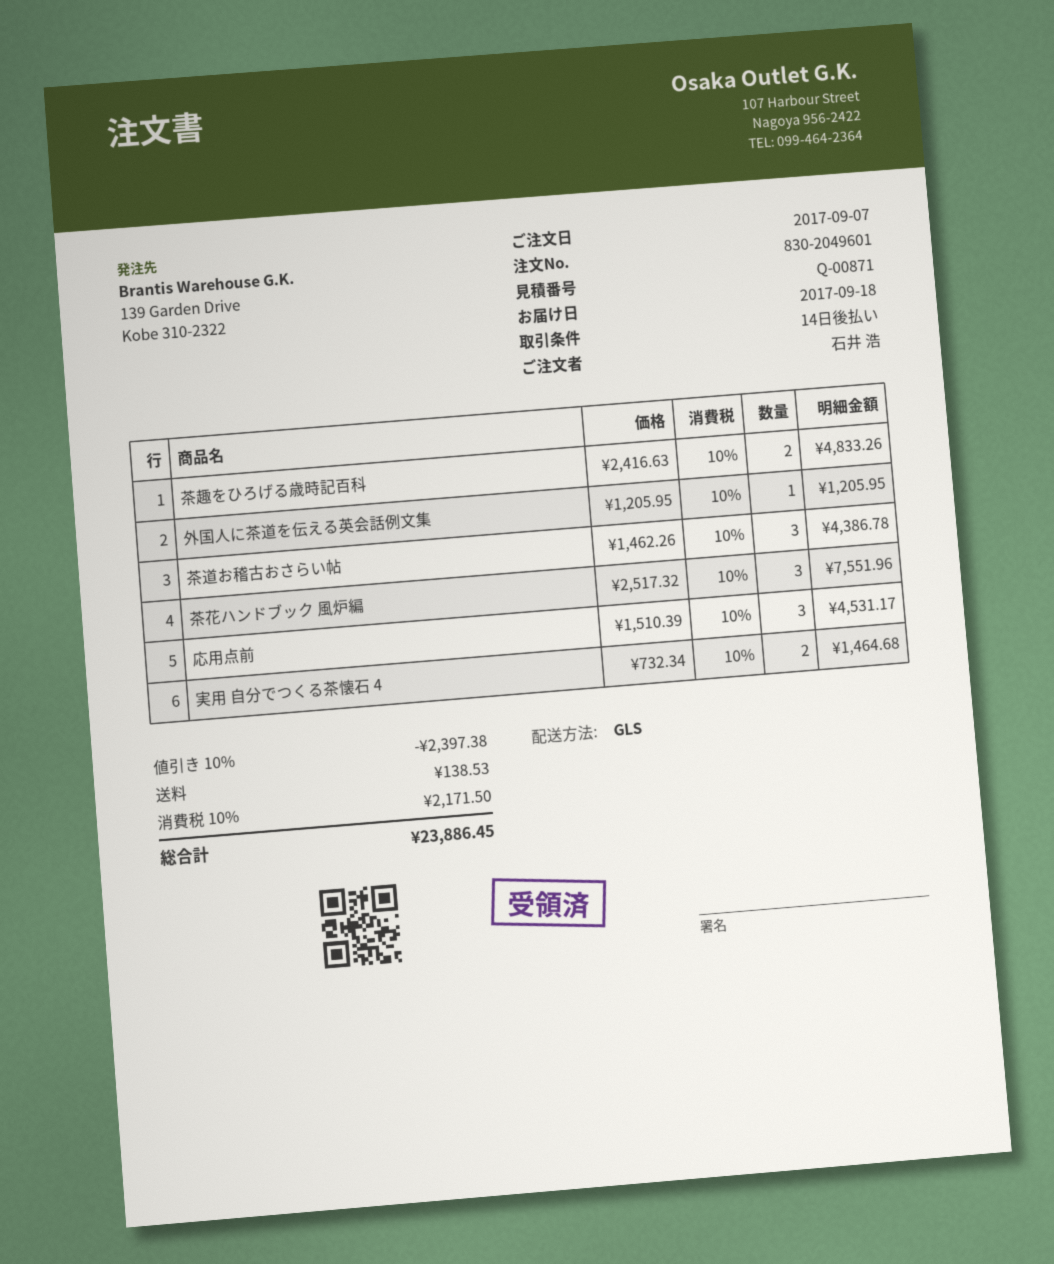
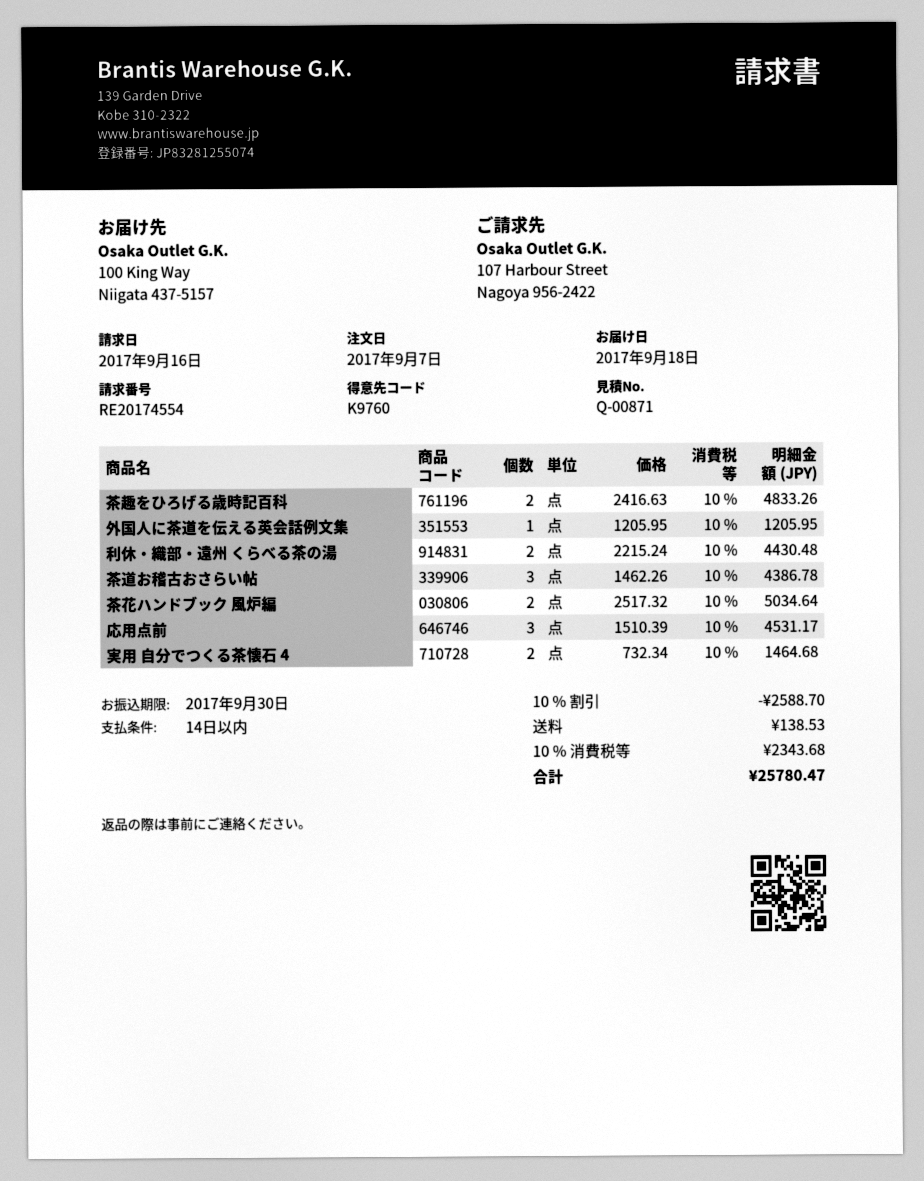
茶花ハンドブック 風炉編: 3 x 2517.32 = 7551.96 -> 2 x 2517.32 = 5034.64
利休・織部・遠州 くらべる茶の湯: none -> 2 x 2215.24 = 4430.48
discount: 10% = 2397.38 -> 10% = 2588.70
tax: 10% = 2171.50 -> 10% = 2343.68
total: 23886.45 -> 25780.47

